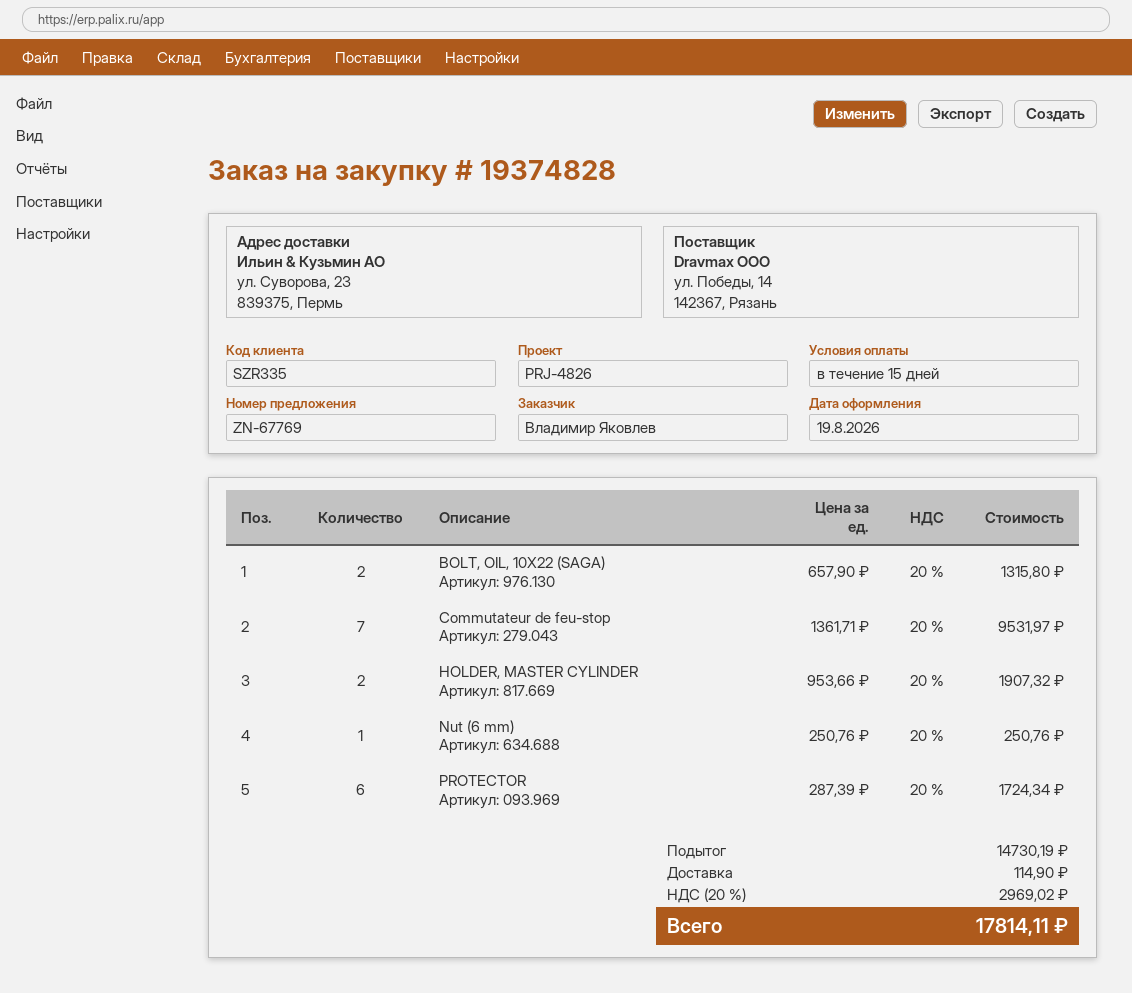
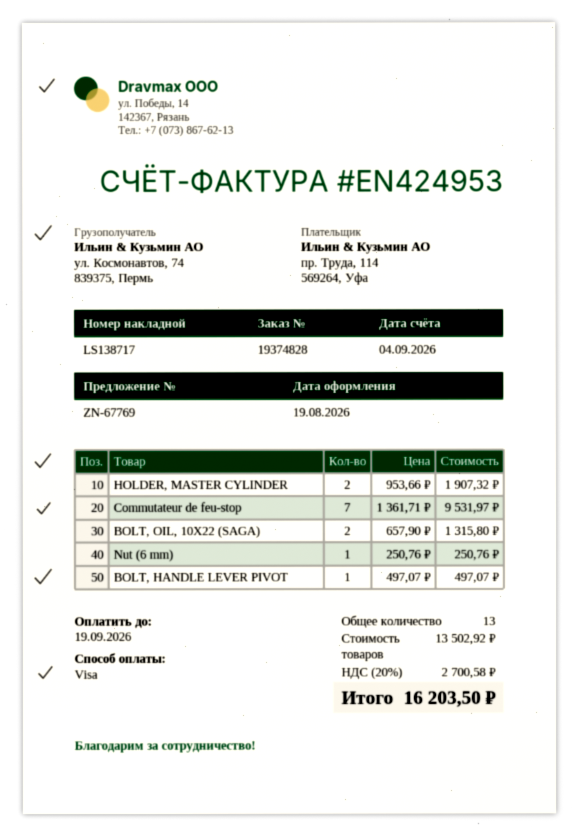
ship to: ул. Суворова, 23, 839375, Пермь -> ул. Космонавтов, 74, 839375, Пермь
PROTECTOR: 6 x 287.39 = 1724.34 -> none
BOLT, HANDLE LEVER PIVOT: none -> 1 x 497.07 = 497.07
subtotal: 14730.19 -> 13502.92
shipping: 114.90 -> none
tax: 20% = 2969.02 -> 20% = 2700.58
total: 17814.11 -> 16203.50

